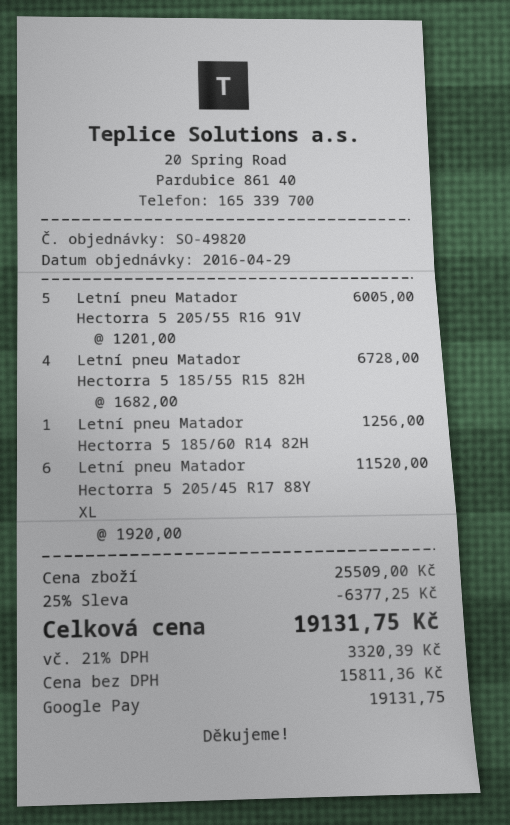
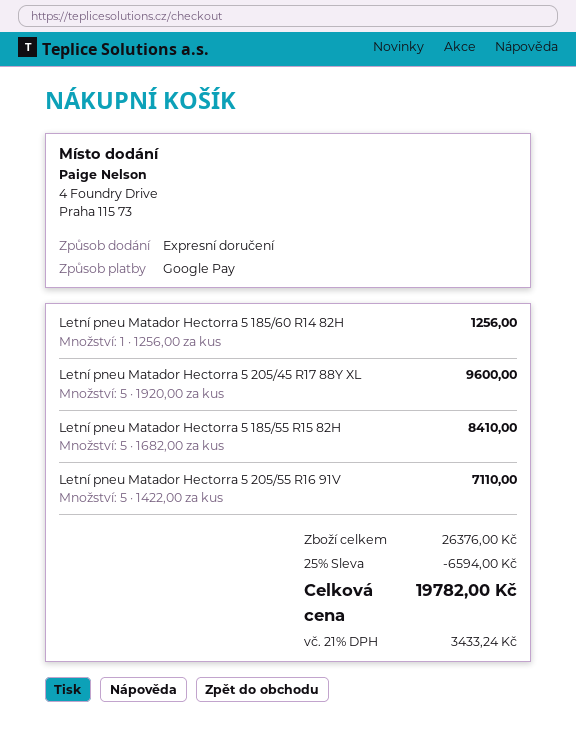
Letní pneu Matador Hectorra 5 205/55 R16 91V: 5 x 1201.00 = 6005.00 -> 5 x 1422.00 = 7110.00
Letní pneu Matador Hectorra 5 185/55 R15 82H: 4 x 1682.00 = 6728.00 -> 5 x 1682.00 = 8410.00
Letní pneu Matador Hectorra 5 205/45 R17 88Y XL: 6 x 1920.00 = 11520.00 -> 5 x 1920.00 = 9600.00
subtotal: 25509.00 -> 26376.00
discount: 25% = 6377.25 -> 25% = 6594.00
tax: 21% = 3320.39 -> 21% = 3433.24
total: 19131.75 -> 19782.00

